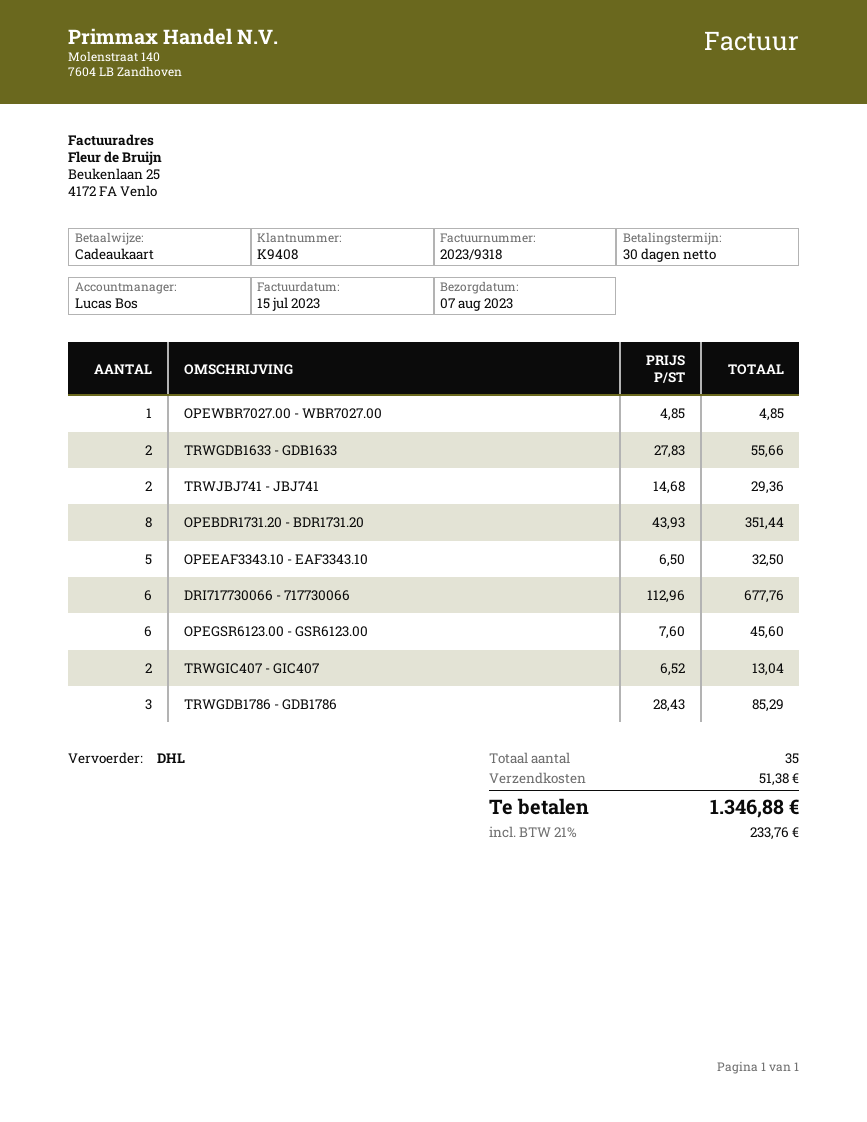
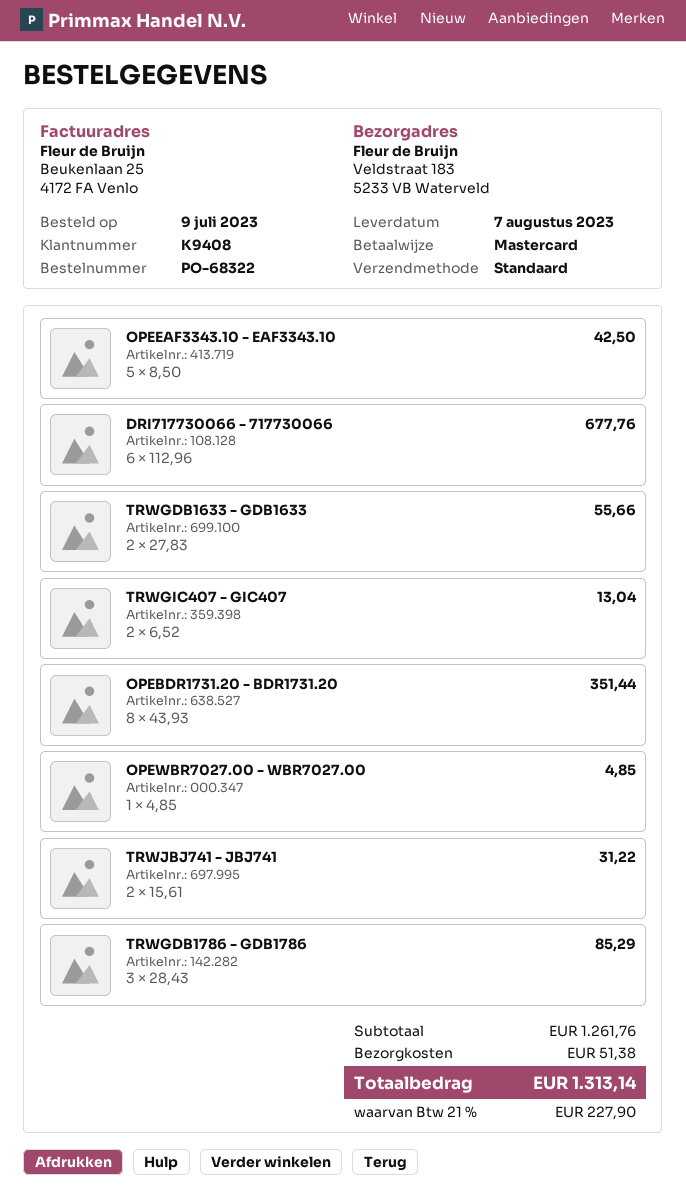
payment method: gift card -> Mastercard
shipping method: DHL -> standard
TRWJBJ741 - JBJ741: 2 x 14.68 = 29.36 -> 2 x 15.61 = 31.22
OPEEAF3343.10 - EAF3343.10: 5 x 6.50 = 32.50 -> 5 x 8.50 = 42.50
OPEGSR6123.00 - GSR6123.00: 6 x 7.60 = 45.60 -> none
tax: 21% = 233.76 -> 21% = 227.90
total: 1346.88 -> 1313.14

